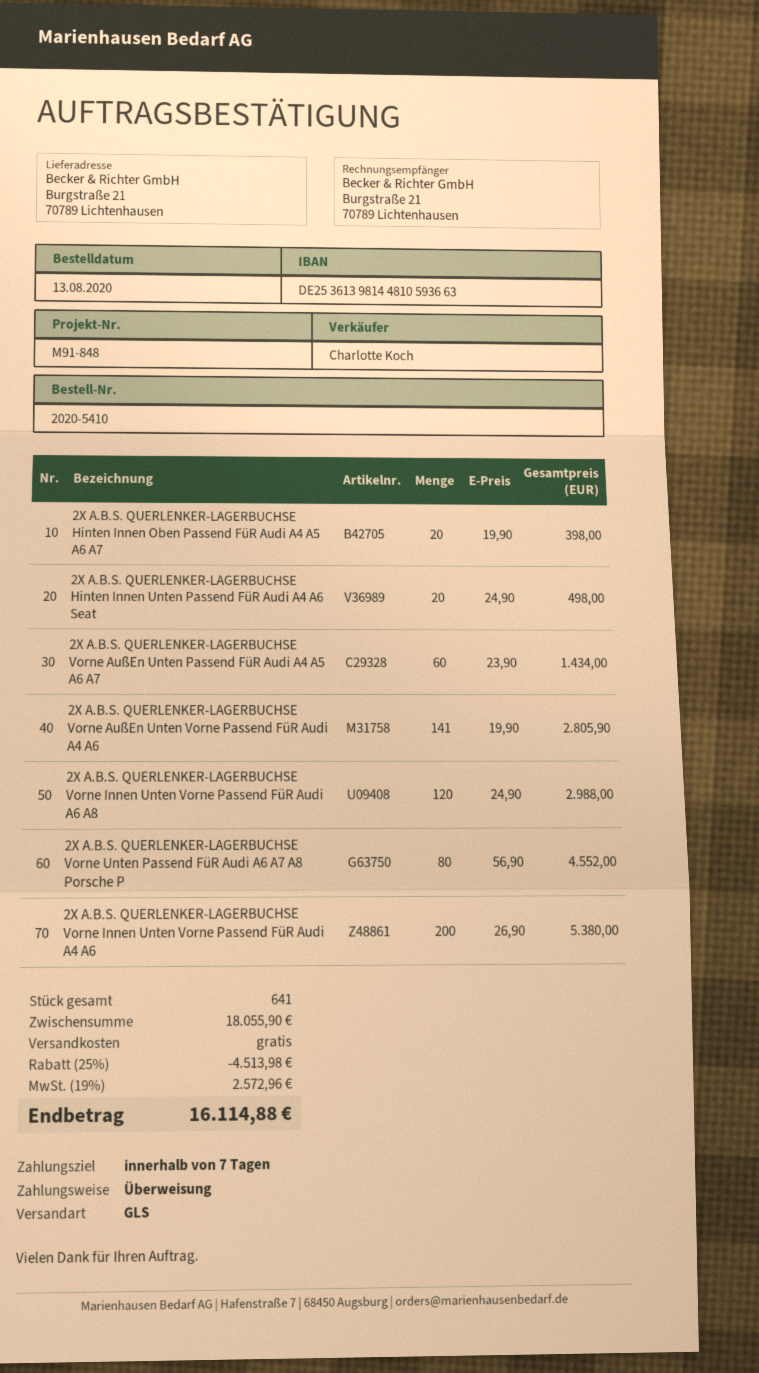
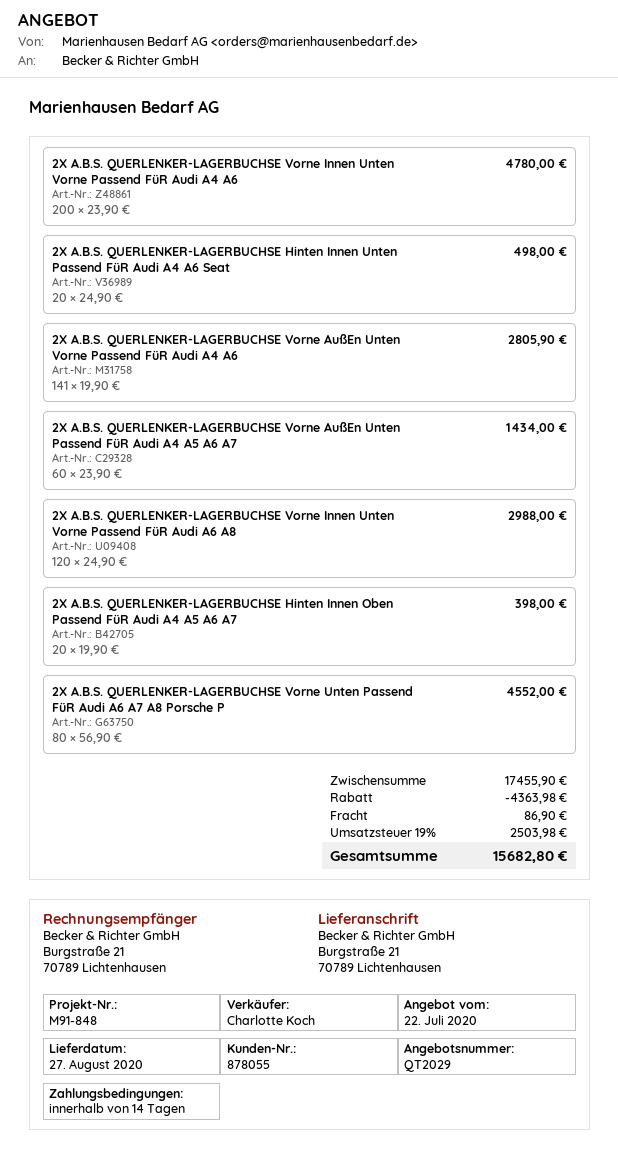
payment terms: 7 days -> 14 days
2X A.B.S. QUERLENKER-LAGERBUCHSE Vorne Innen Unten Vorne Passend FüR Audi A4 A6: 200 x 26.90 = 5380.00 -> 200 x 23.90 = 4780.00
subtotal: 18055.90 -> 17455.90
discount: 4513.98 -> 4363.98
shipping: 0.00 -> 86.90
tax: 19% = 2572.96 -> 19% = 2503.98
total: 16114.88 -> 15682.80

